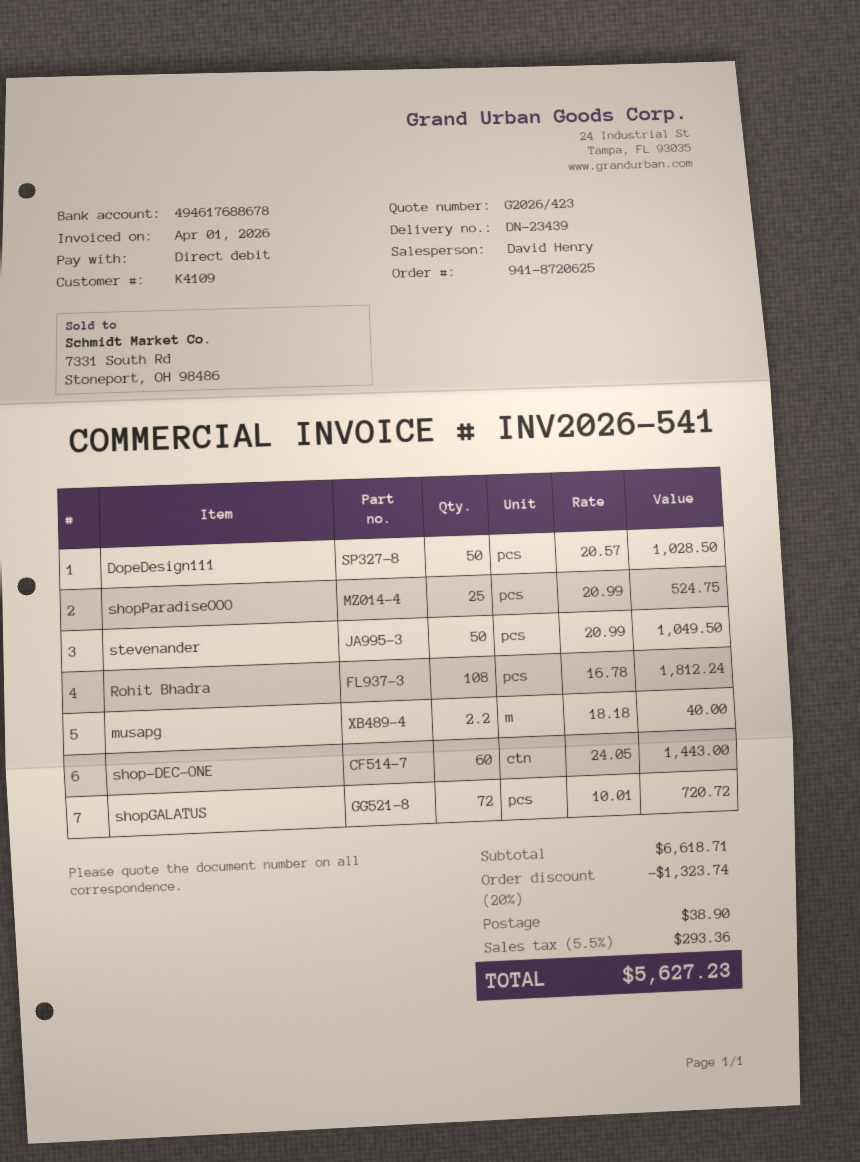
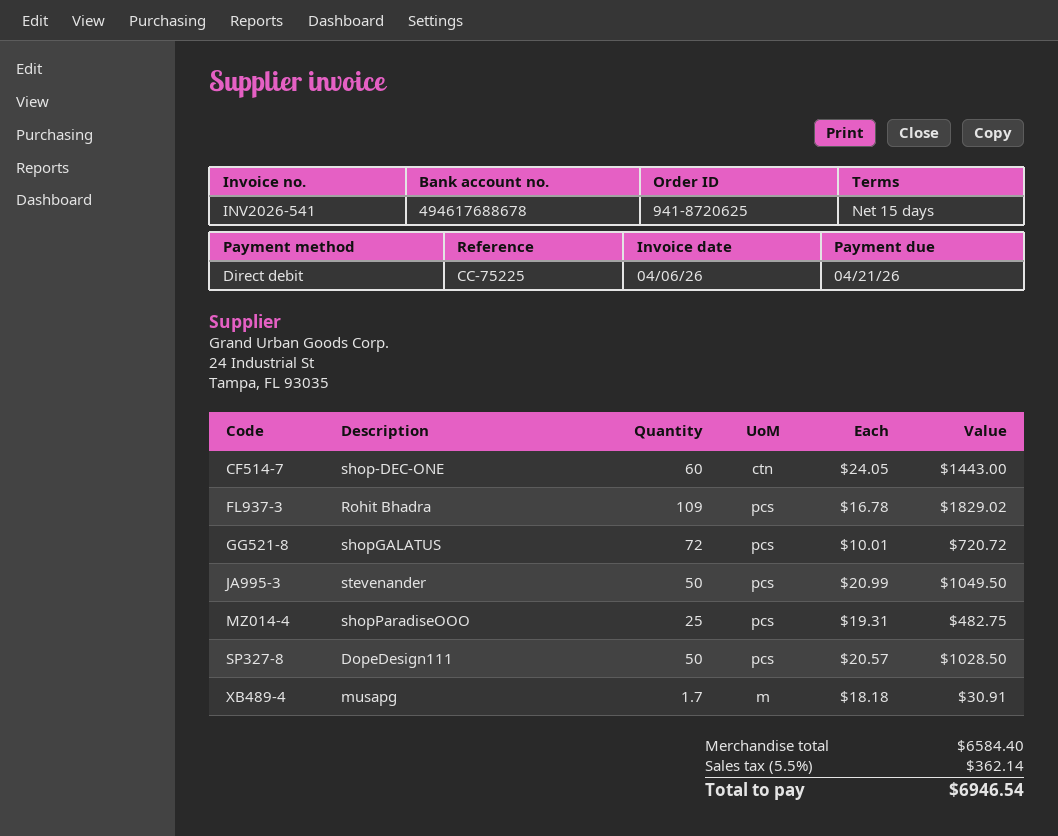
invoice date: 2026-04-01 -> 2026-04-06
shopParadiseOOO: 25 x 20.99 = 524.75 -> 25 x 19.31 = 482.75
Rohit Bhadra: 108 x 16.78 = 1812.24 -> 109 x 16.78 = 1829.02
musapg: 2.2 x 18.18 = 40.00 -> 1.7 x 18.18 = 30.91
subtotal: 6618.71 -> 6584.40
discount: 20% = 1323.74 -> none
shipping: 38.90 -> none
tax: 5.5% = 293.36 -> 5.5% = 362.14
total: 5627.23 -> 6946.54

